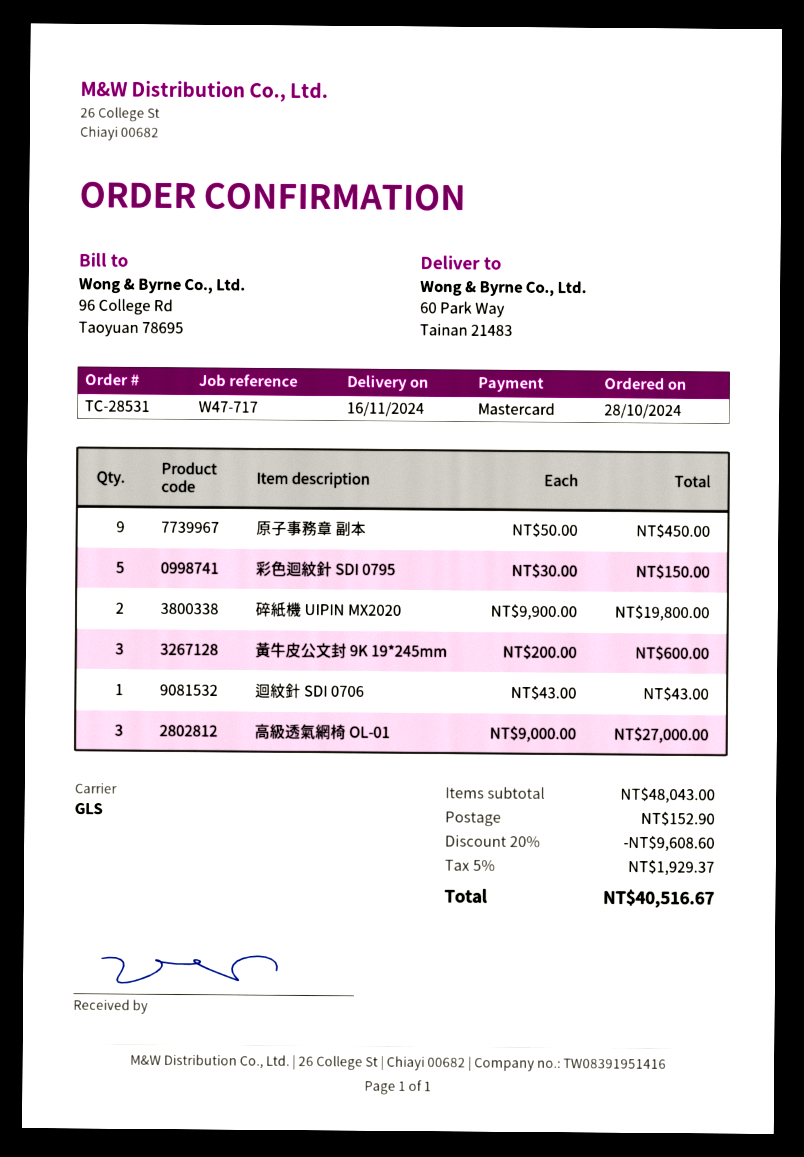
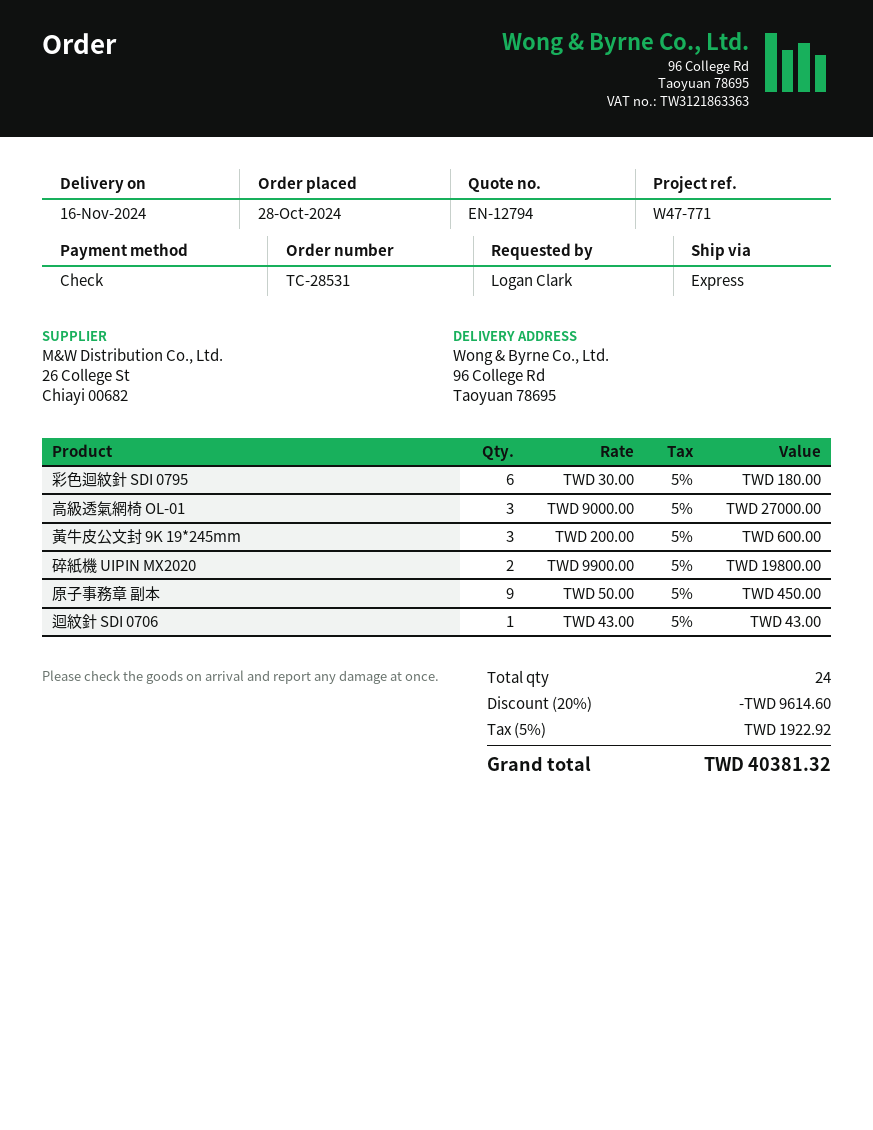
reference: W47-717 -> W47-771
payment method: Mastercard -> cheque
shipping method: GLS -> express
ship to: 60 Park Way, Tainan 21483 -> 96 College Rd, Taoyuan 78695
彩色迴紋針 SDI 0795: 5 x 30.00 = 150.00 -> 6 x 30.00 = 180.00
discount: 20% = 9608.60 -> 20% = 9614.60
shipping: 152.90 -> none
tax: 5% = 1929.37 -> 5% = 1922.92
total: 40516.67 -> 40381.32

